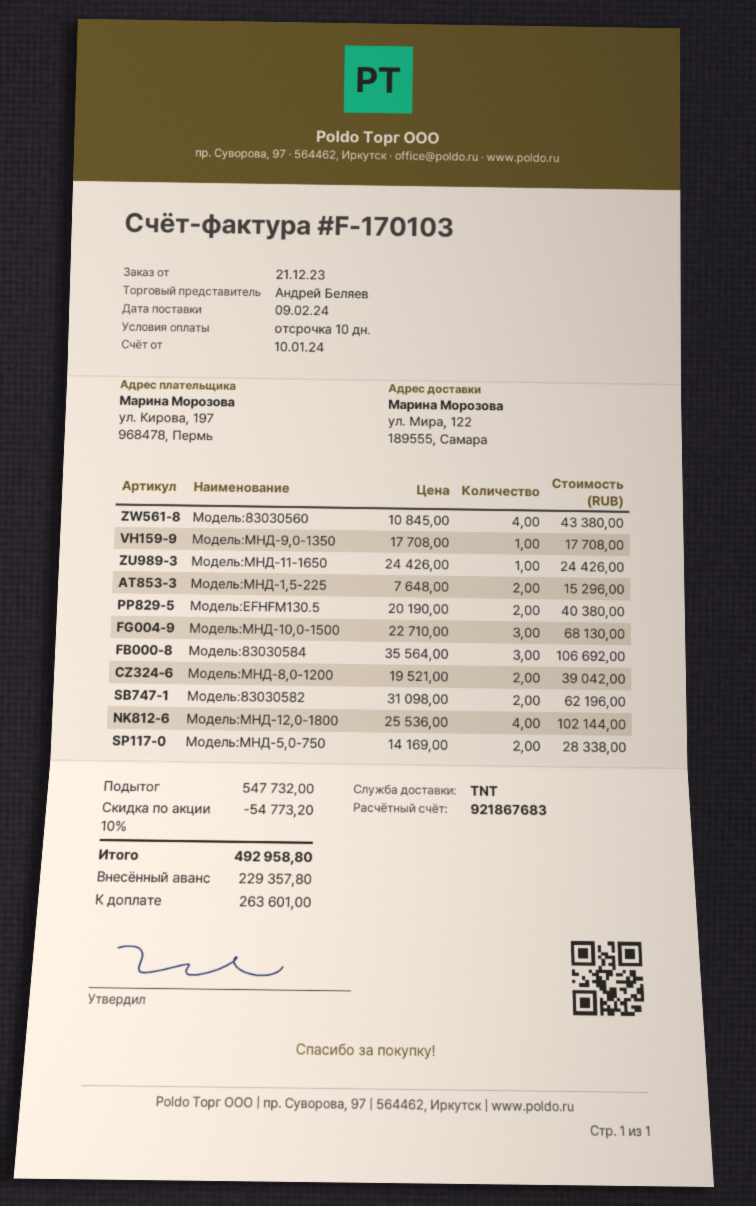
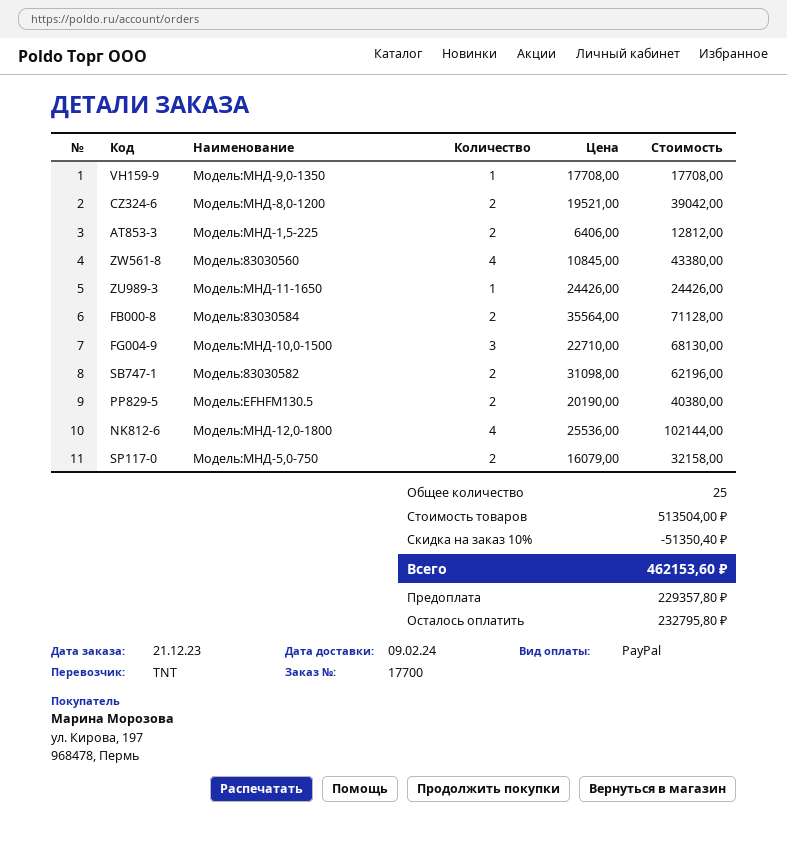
Модель:МНД-1,5-225: 2 x 7648.00 = 15296.00 -> 2 x 6406.00 = 12812.00
Модель:83030584: 3 x 35564.00 = 106692.00 -> 2 x 35564.00 = 71128.00
Модель:МНД-5,0-750: 2 x 14169.00 = 28338.00 -> 2 x 16079.00 = 32158.00
subtotal: 547732.00 -> 513504.00
discount: 10% = 54773.20 -> 10% = 51350.40
total: 492958.80 -> 462153.60
balance: 263601.00 -> 232795.80

